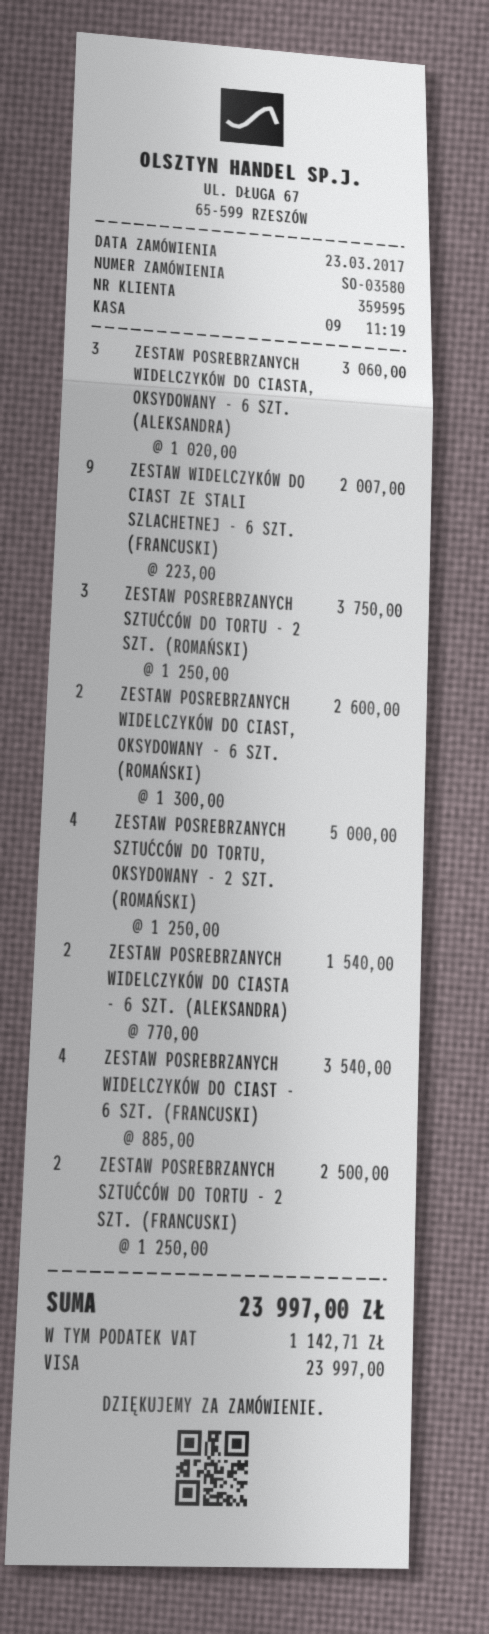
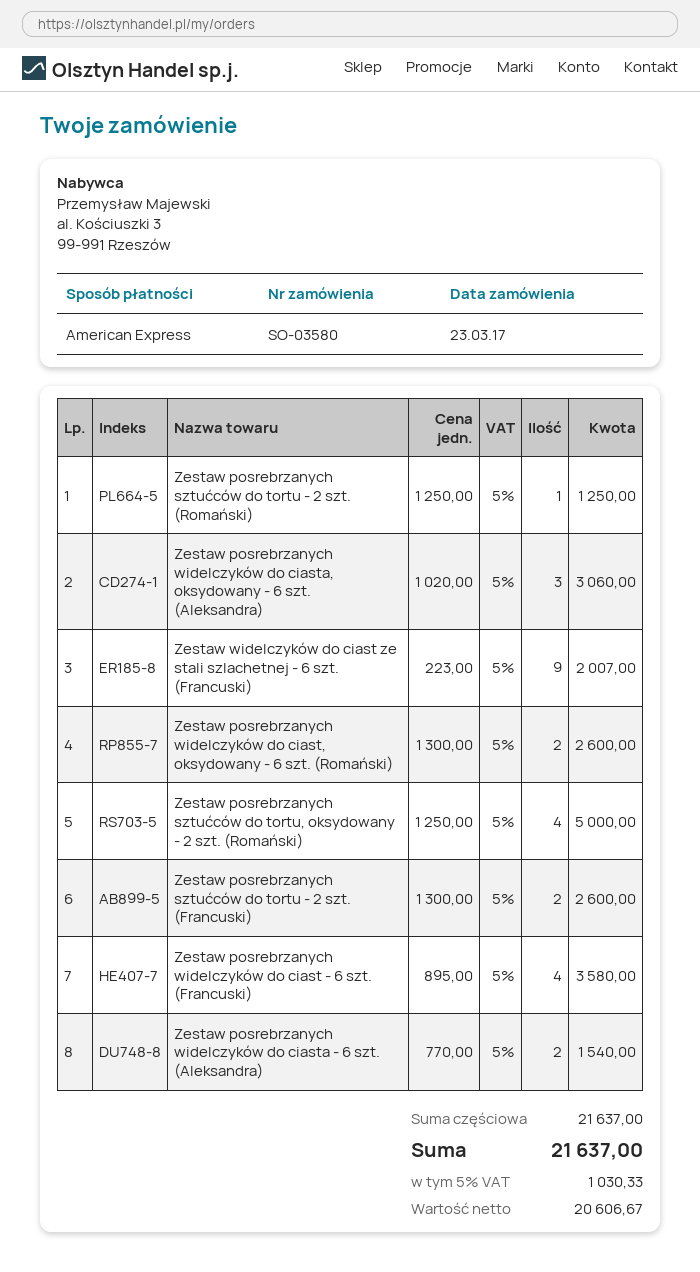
payment method: Visa -> American Express
ZESTAW POSREBRZANYCH SZTUĆCÓW DO TORTU - 2 SZT. (ROMAŃSKI): 3 x 1250.00 = 3750.00 -> 1 x 1250.00 = 1250.00
ZESTAW POSREBRZANYCH WIDELCZYKÓW DO CIAST - 6 SZT. (FRANCUSKI): 4 x 885.00 = 3540.00 -> 4 x 895.00 = 3580.00
ZESTAW POSREBRZANYCH SZTUĆCÓW DO TORTU - 2 SZT. (FRANCUSKI): 2 x 1250.00 = 2500.00 -> 2 x 1300.00 = 2600.00
tax: 1142.71 -> 1030.33
total: 23997.00 -> 21637.00

